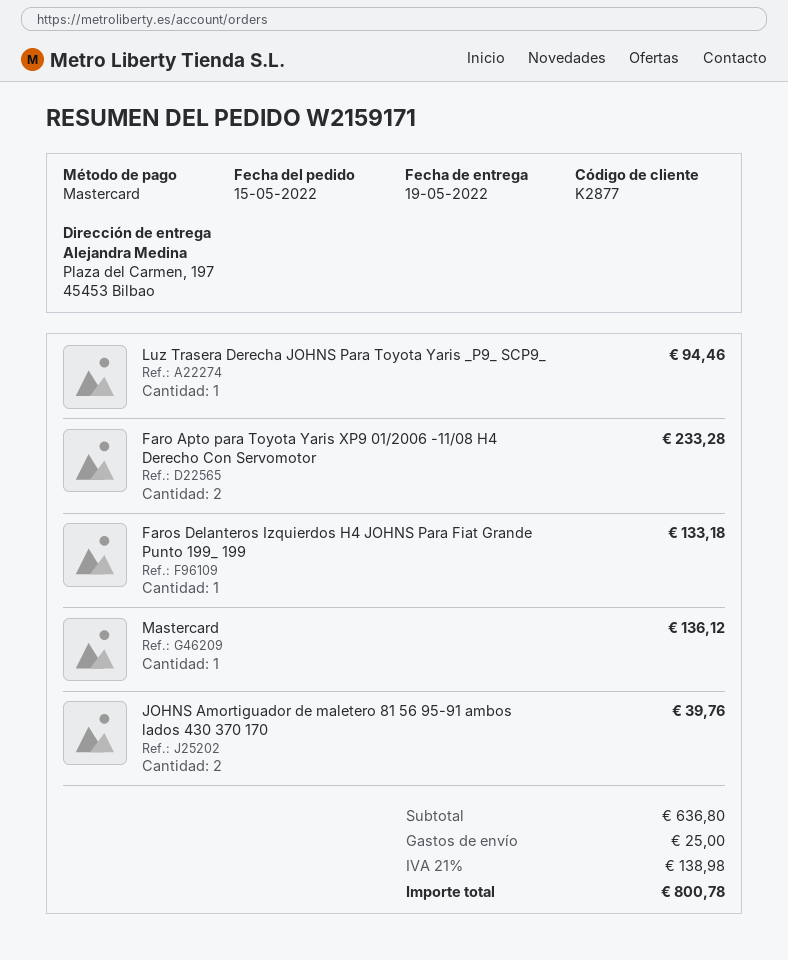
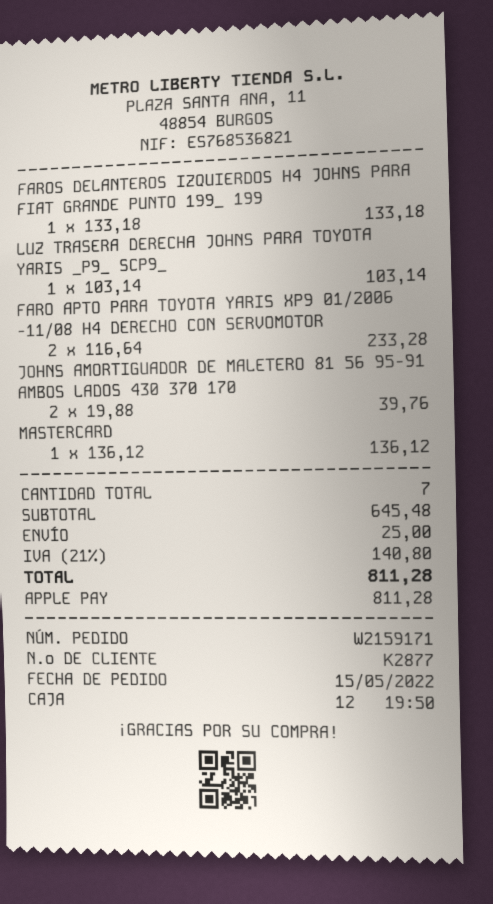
payment method: Mastercard -> Apple Pay
Luz Trasera Derecha JOHNS Para Toyota Yaris _P9_ SCP9_: 1 for 94.46 -> 1 for 103.14
subtotal: 636.80 -> 645.48
tax: 21% = 138.98 -> 21% = 140.80
total: 800.78 -> 811.28

